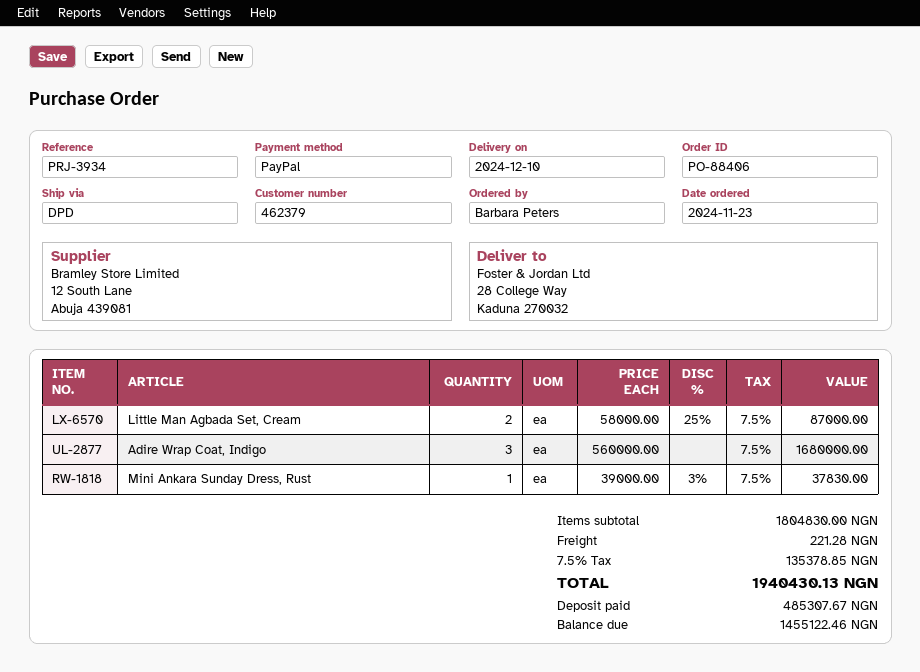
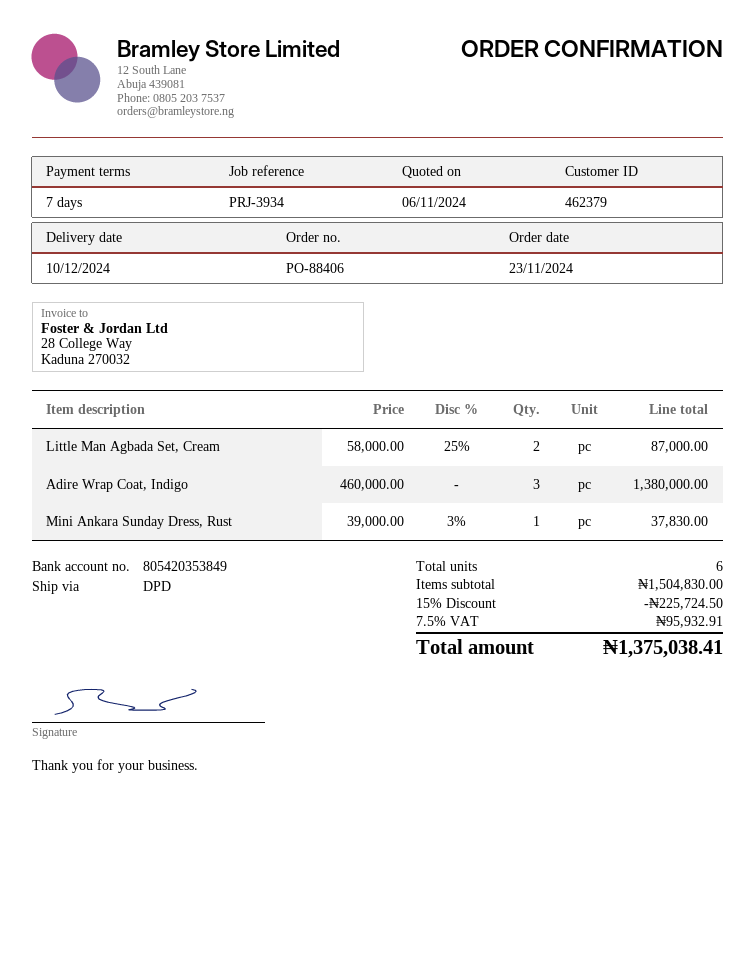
Adire Wrap Coat, Indigo: 3 x 560000.00 = 1680000.00 -> 3 x 460000.00 = 1380000.00
subtotal: 1804830.00 -> 1504830.00
discount: none -> 15% = 225724.50
shipping: 221.28 -> none
tax: 7.5% = 135378.85 -> 7.5% = 95932.91
total: 1940430.13 -> 1375038.41

